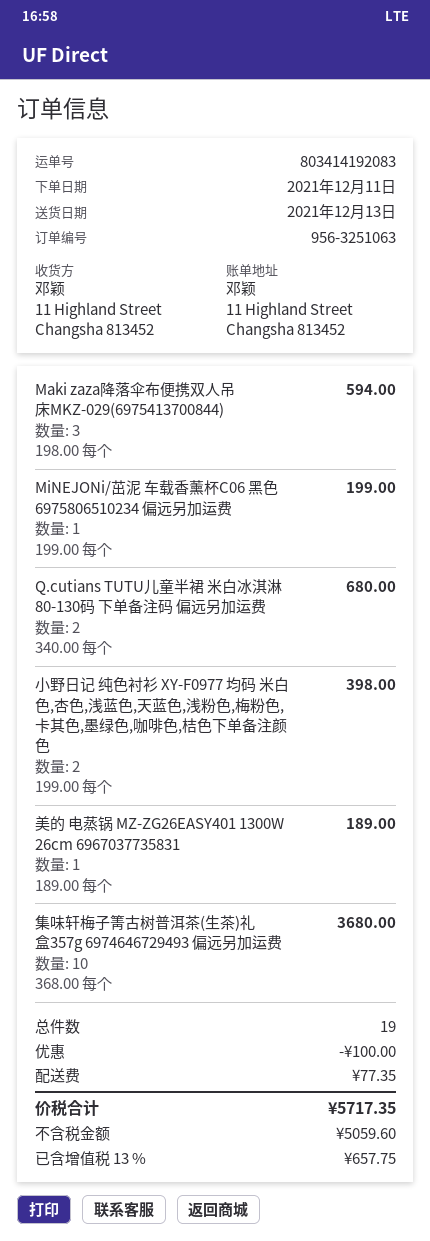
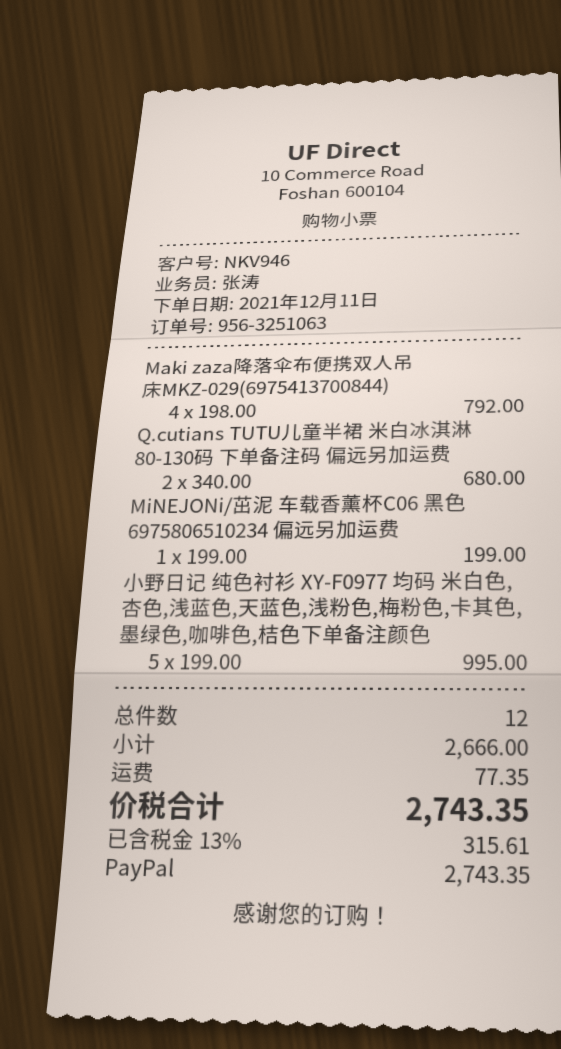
Maki zaza降落伞布便携双人吊床MKZ-029(6975413700844): 3 x 198.00 = 594.00 -> 4 x 198.00 = 792.00
小野日记 纯色衬衫 XY-F0977 均码 米白色,杏色,浅蓝色,天蓝色,浅粉色,梅粉色,卡其色,墨绿色,咖啡色,桔色下单备注颜色: 2 x 199.00 = 398.00 -> 5 x 199.00 = 995.00
美的 电蒸锅 MZ-ZG26EASY401 1300W 26cm 6967037735831: 1 x 189.00 = 189.00 -> none
集味轩梅子箐古树普洱茶(生茶)礼盒357g 6974646729493 偏远另加运费: 10 x 368.00 = 3680.00 -> none
total quantity: 19 -> 12
discount: 100.00 -> none
tax: 13% = 657.75 -> 13% = 315.61
total: 5717.35 -> 2743.35

